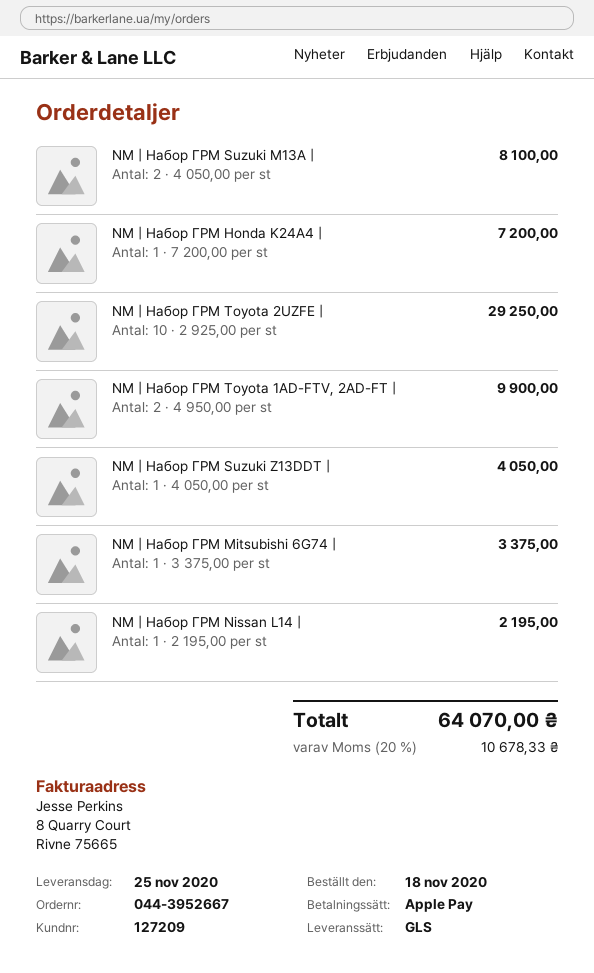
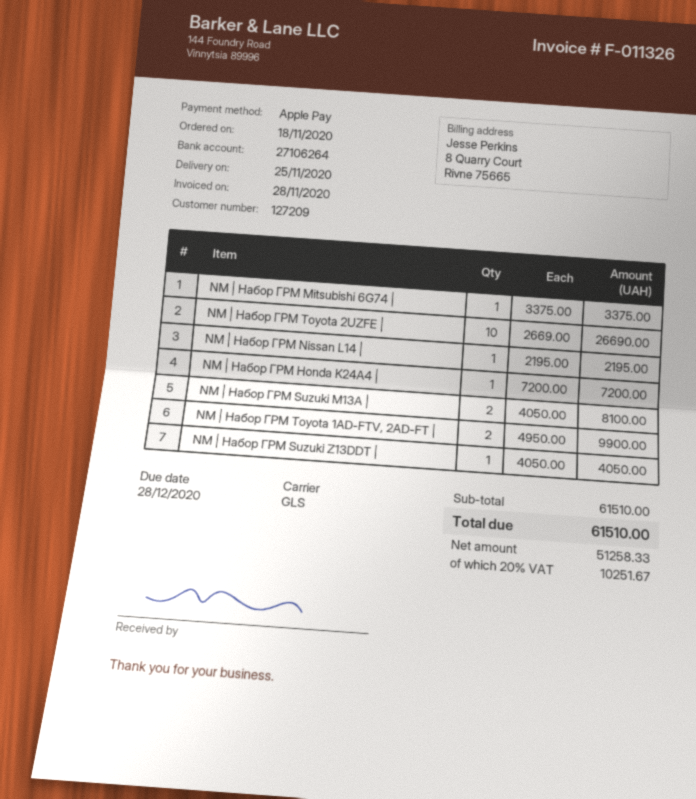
NM | Набор ГРМ Toyota 2UZFE |: 10 x 2925.00 = 29250.00 -> 10 x 2669.00 = 26690.00
tax: 20% = 10678.33 -> 20% = 10251.67
total: 64070.00 -> 61510.00

